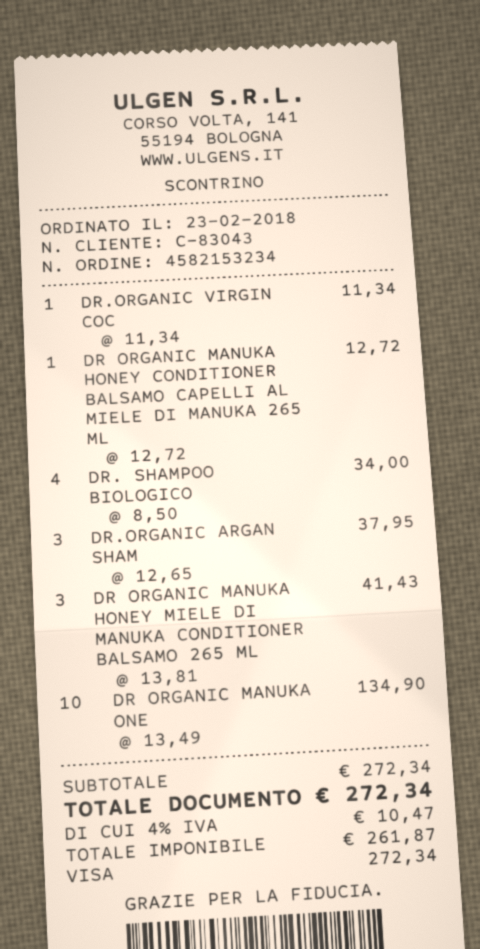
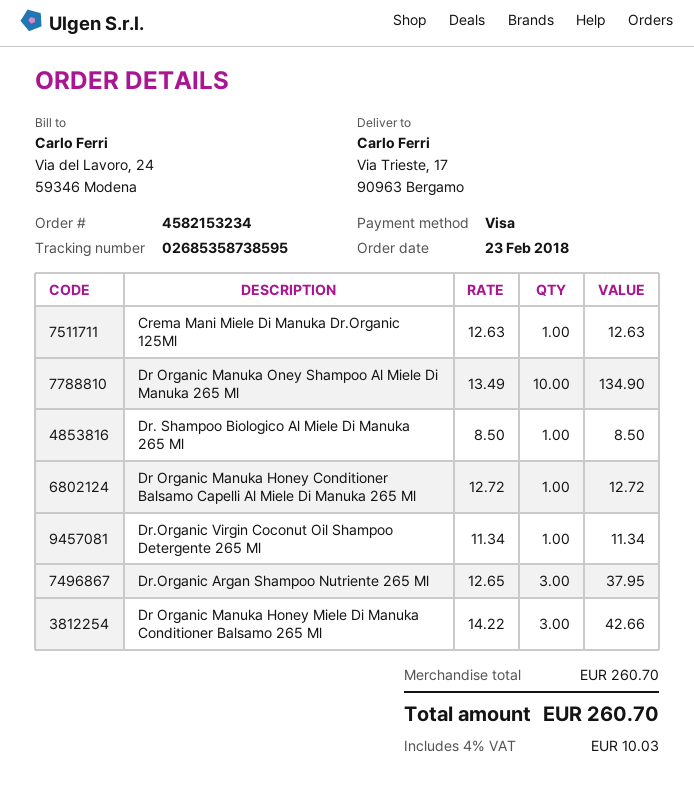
DR. SHAMPOO BIOLOGICO: 4 x 8.50 = 34.00 -> 1 x 8.50 = 8.50
DR ORGANIC MANUKA HONEY MIELE DI MANUKA CONDITIONER BALSAMO 265 ML: 3 x 13.81 = 41.43 -> 3 x 14.22 = 42.66
Crema Mani Miele Di Manuka Dr.Organic 125Ml: none -> 1 x 12.63 = 12.63
subtotal: 272.34 -> 260.70
tax: 4% = 10.47 -> 4% = 10.03
total: 272.34 -> 260.70

